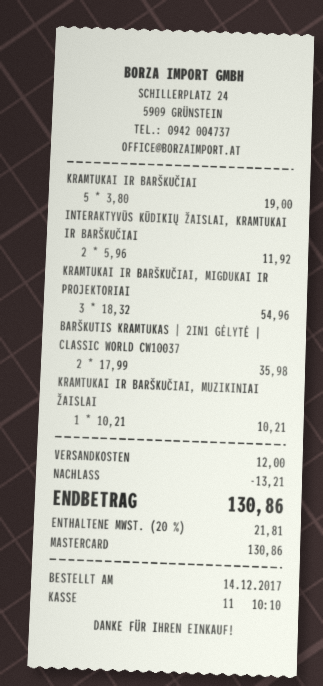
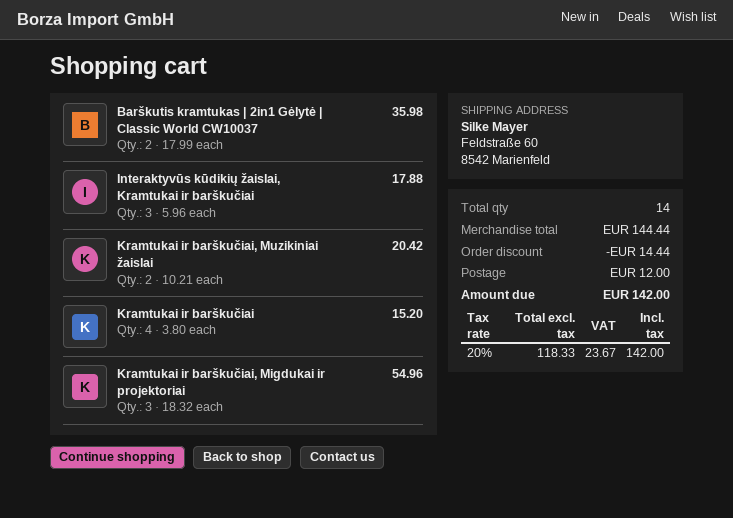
KRAMTUKAI IR BARŠKUČIAI: 5 x 3.80 = 19.00 -> 4 x 3.80 = 15.20
INTERAKTYVŪS KŪDIKIŲ ŽAISLAI, KRAMTUKAI IR BARŠKUČIAI: 2 x 5.96 = 11.92 -> 3 x 5.96 = 17.88
KRAMTUKAI IR BARŠKUČIAI, MUZIKINIAI ŽAISLAI: 1 x 10.21 = 10.21 -> 2 x 10.21 = 20.42
discount: 13.21 -> 14.44
tax: 20% = 21.81 -> 20% = 23.67
total: 130.86 -> 142.00

